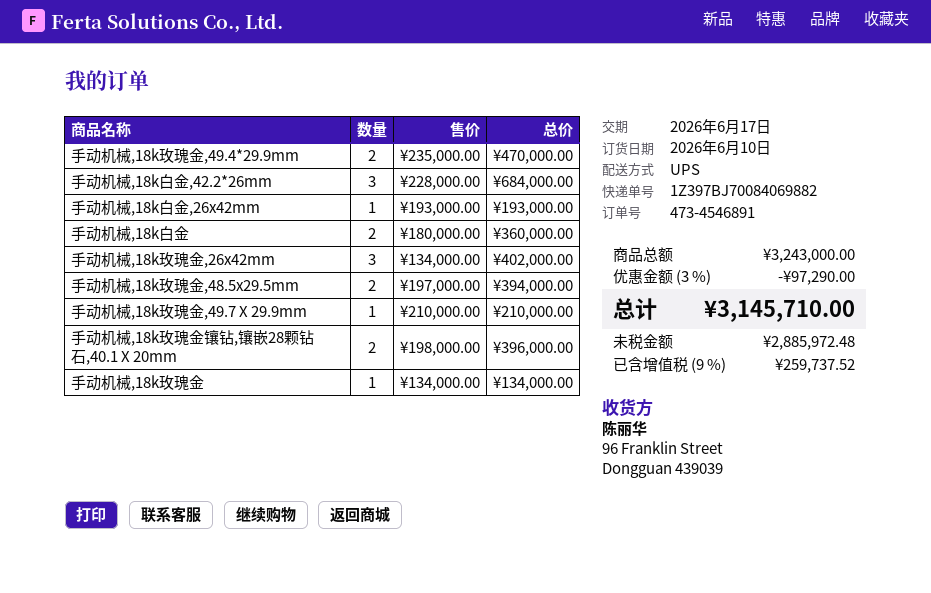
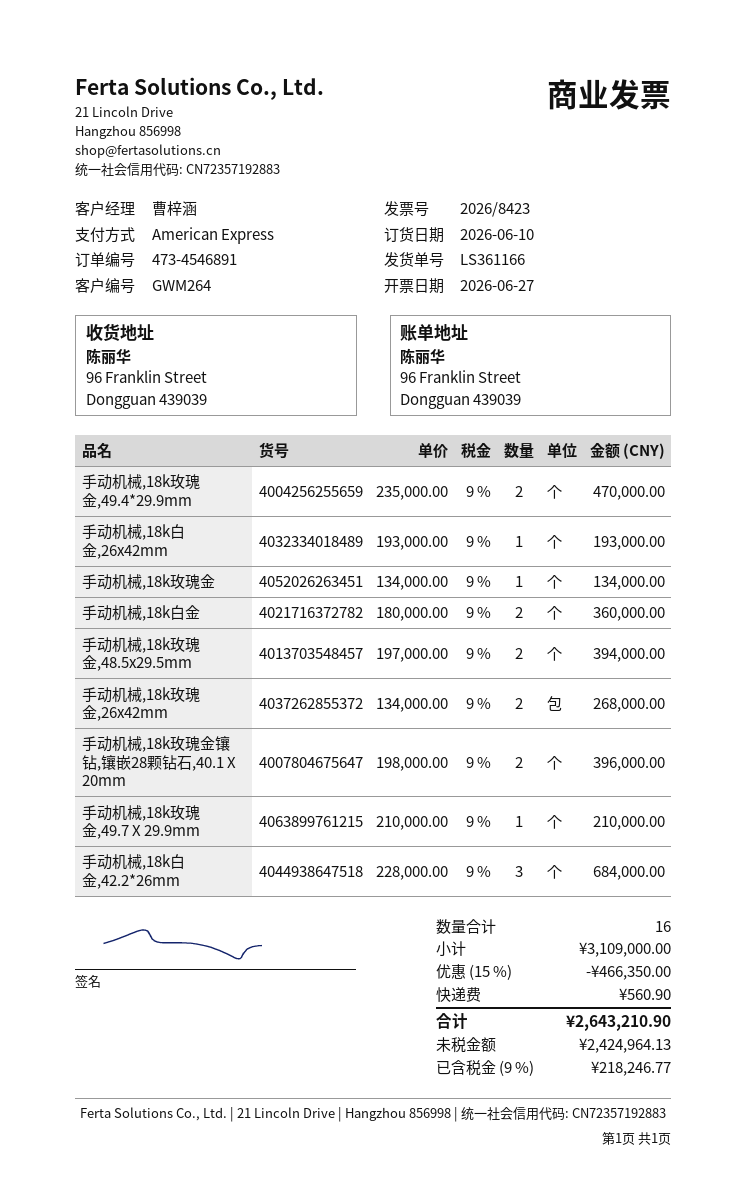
手动机械,18k玫瑰金,26x42mm: 3 x 134000.00 = 402000.00 -> 2 x 134000.00 = 268000.00
subtotal: 3243000.00 -> 3109000.00
discount: 3% = 97290.00 -> 15% = 466350.00
shipping: none -> 560.90
net: 2885972.48 -> 2424964.13
tax: 9% = 259737.52 -> 9% = 218246.77
total: 3145710.00 -> 2643210.90

